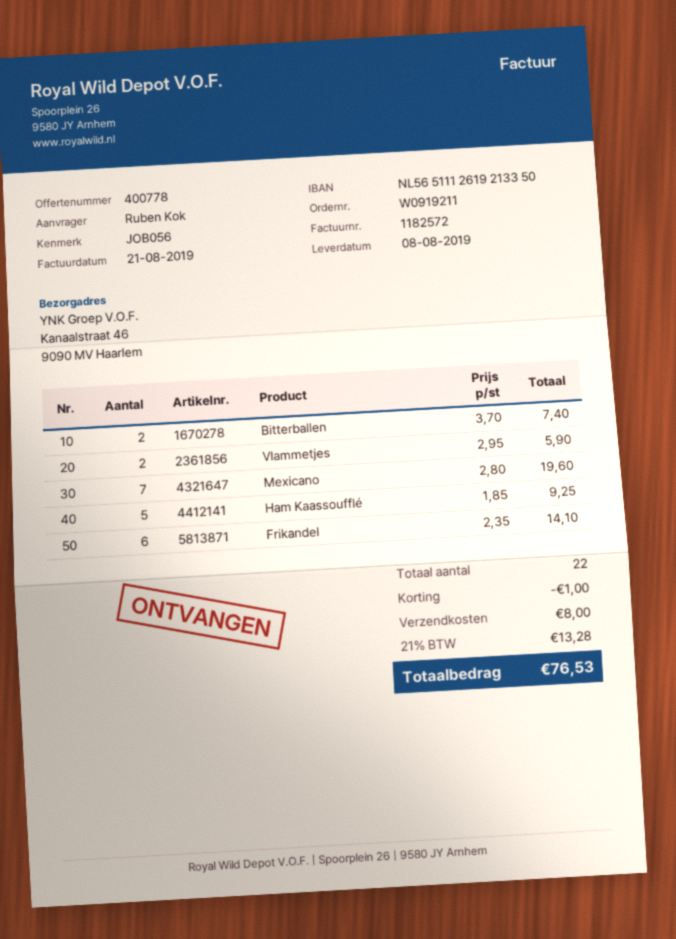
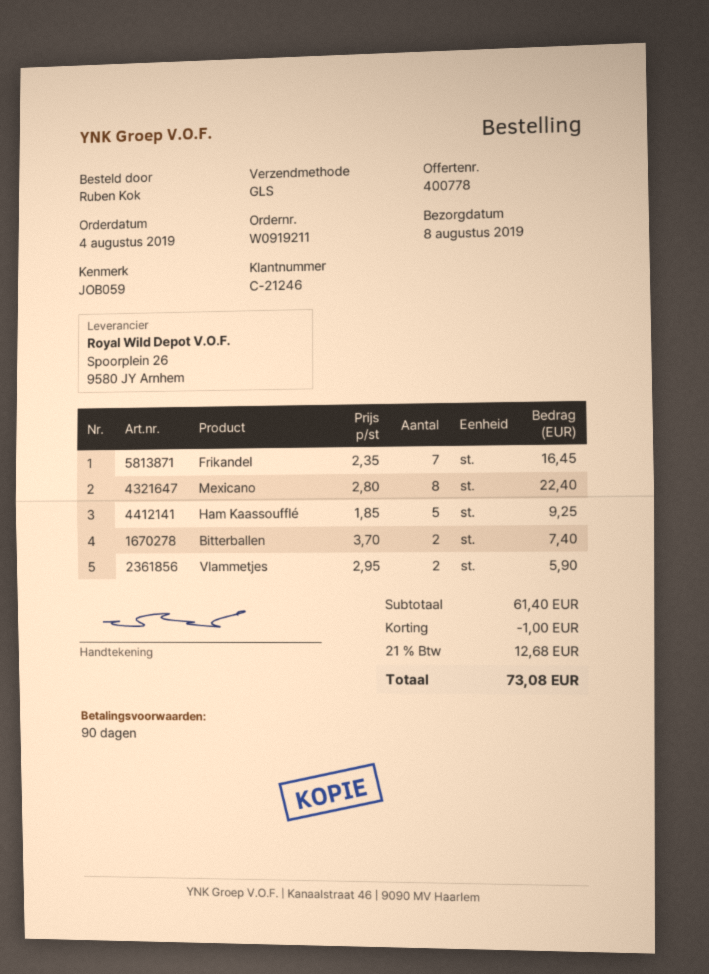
reference: JOB056 -> JOB059
Mexicano: 7 x 2.80 = 19.60 -> 8 x 2.80 = 22.40
Frikandel: 6 x 2.35 = 14.10 -> 7 x 2.35 = 16.45
shipping: 8.00 -> none
tax: 21% = 13.28 -> 21% = 12.68
total: 76.53 -> 73.08

